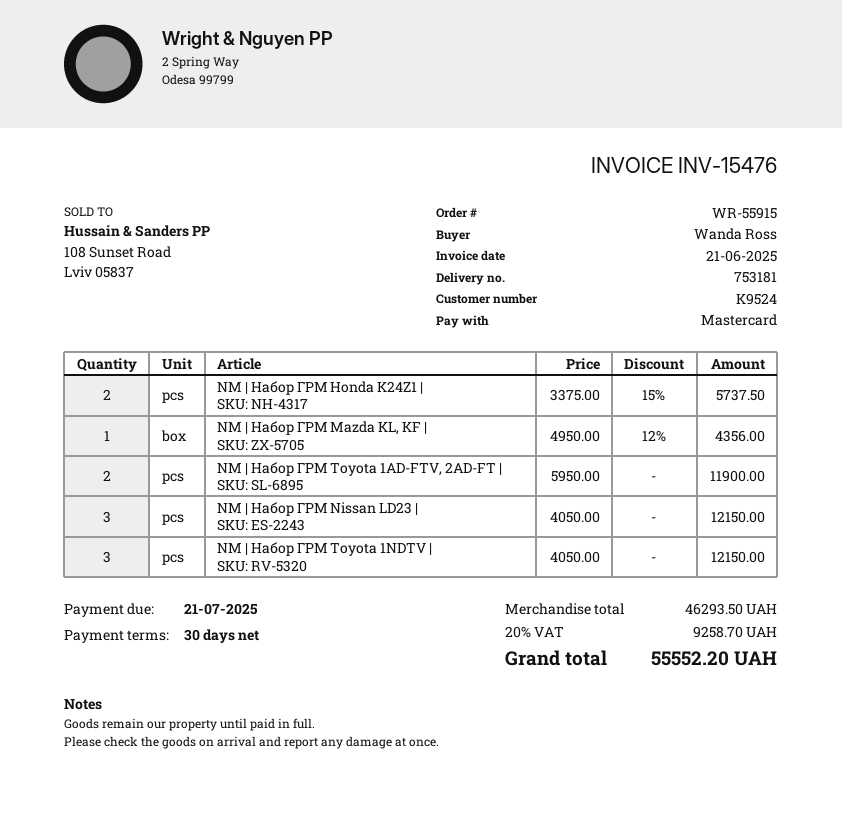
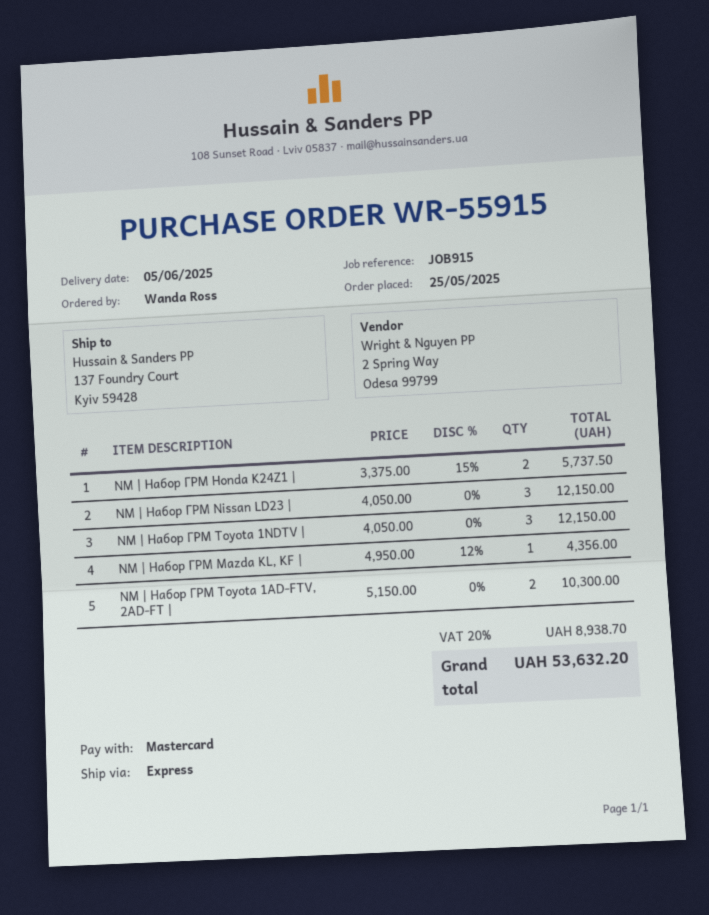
NM | Набор ГРМ Toyota 1AD-FTV, 2AD-FT |: 2 x 5950.00 = 11900.00 -> 2 x 5150.00 = 10300.00
tax: 20% = 9258.70 -> 20% = 8938.70
total: 55552.20 -> 53632.20

